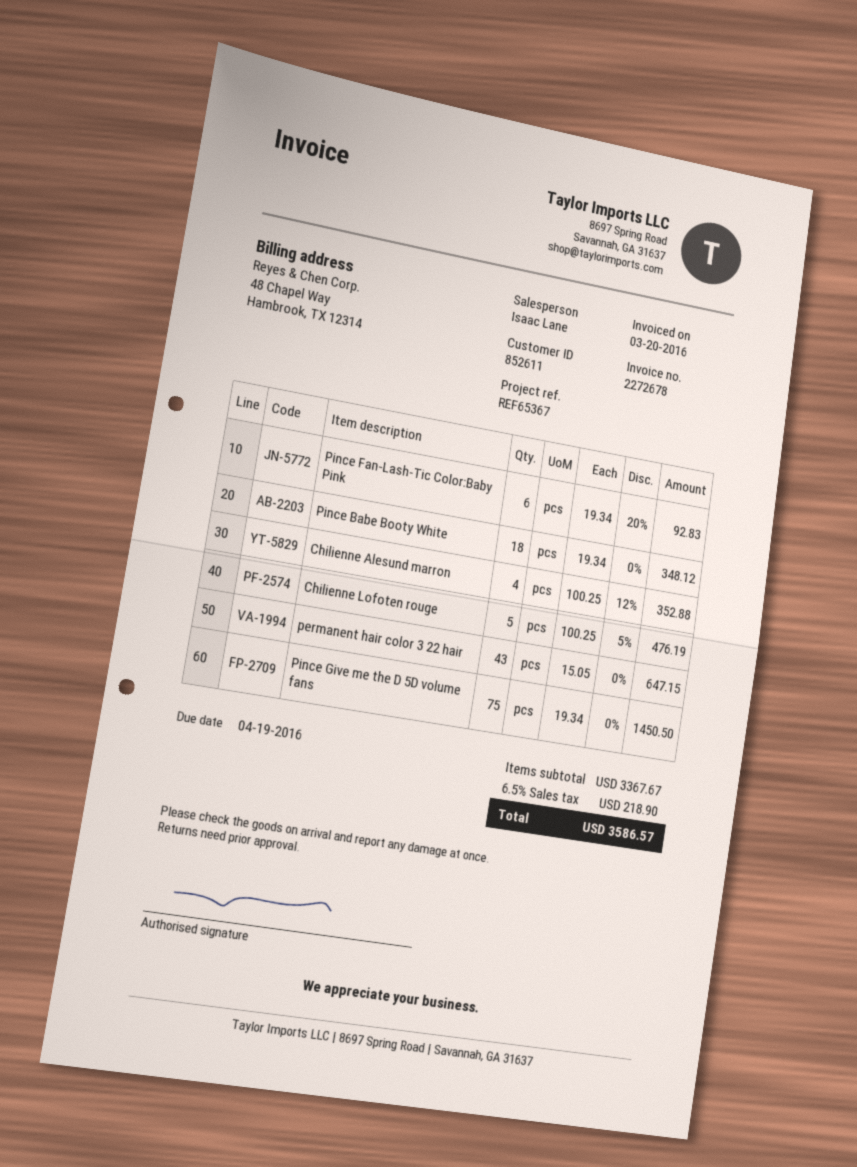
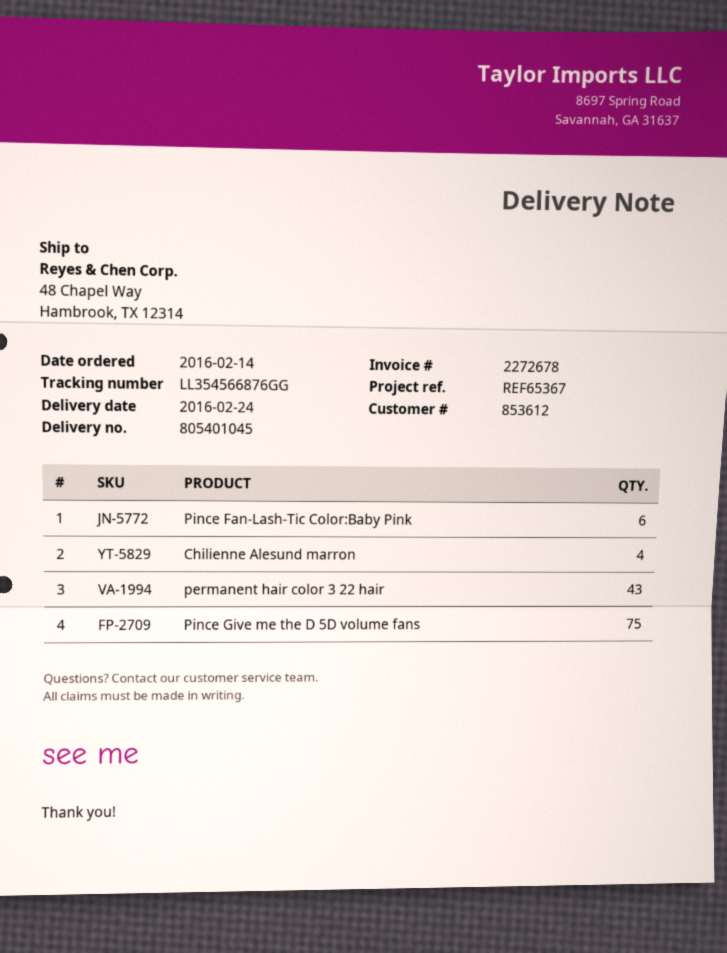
customer number: 852611 -> 853612
Pince Babe Booty White: 18 -> none
Chilienne Lofoten rouge: 5 -> none

